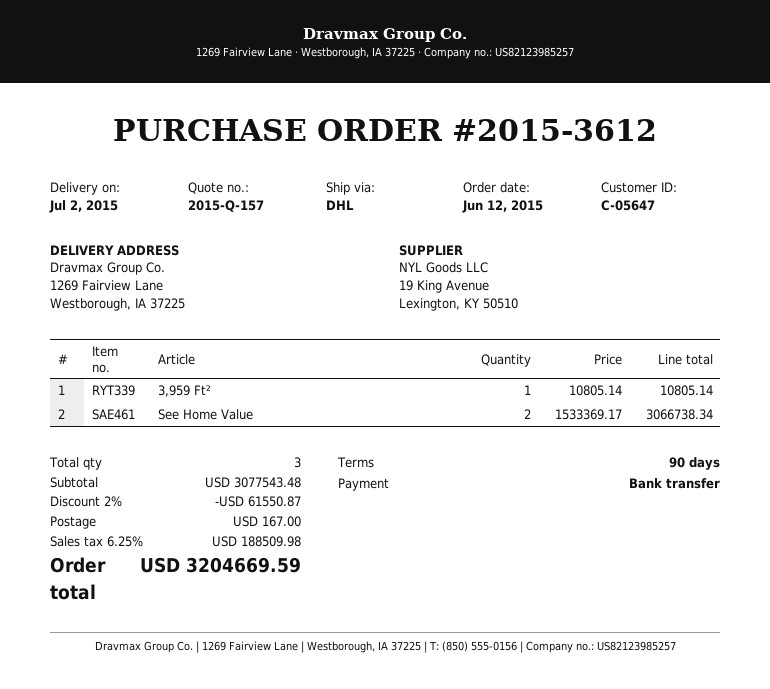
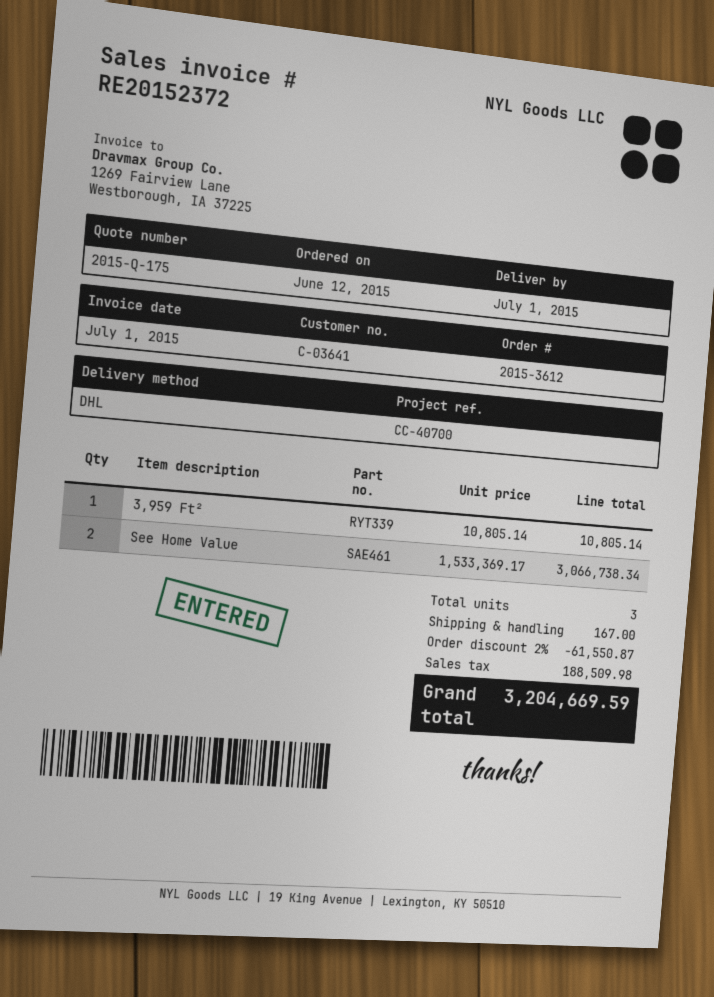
quote number: 2015-Q-157 -> 2015-Q-175
delivery date: 2015-07-02 -> 2015-07-01
customer number: C-05647 -> C-03641

